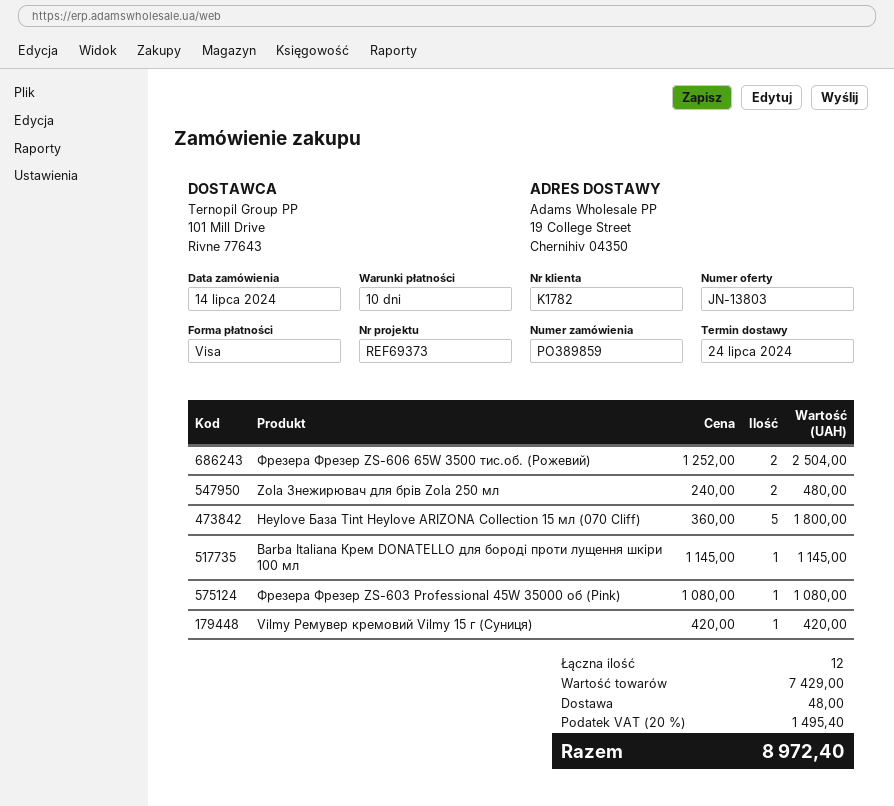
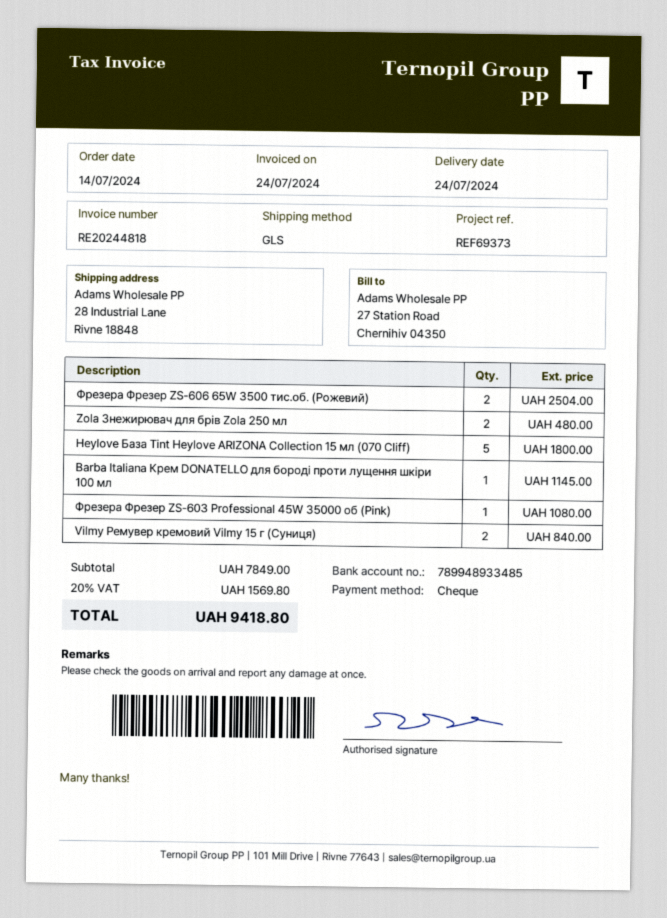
payment method: Visa -> cheque
ship to: 19 College Street, Chernihiv 04350 -> 28 Industrial Lane, Rivne 18848
Vilmy Ремувер кремовий Vilmy 15 г (Суниця): 1 for 420.00 -> 2 for 840.00
subtotal: 7429.00 -> 7849.00
shipping: 48.00 -> none
tax: 20% = 1495.40 -> 20% = 1569.80
total: 8972.40 -> 9418.80

